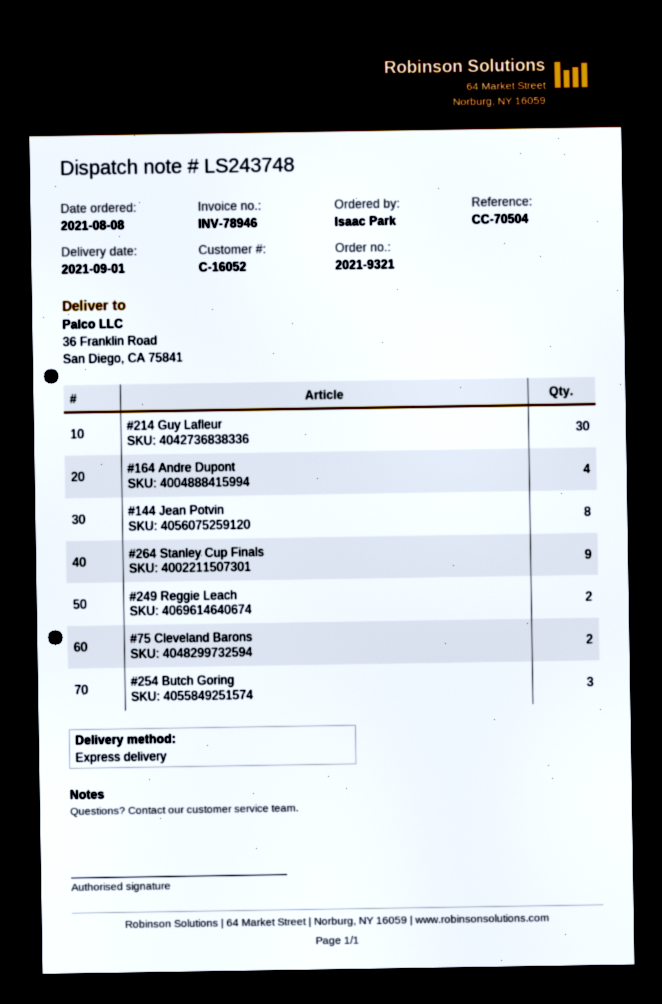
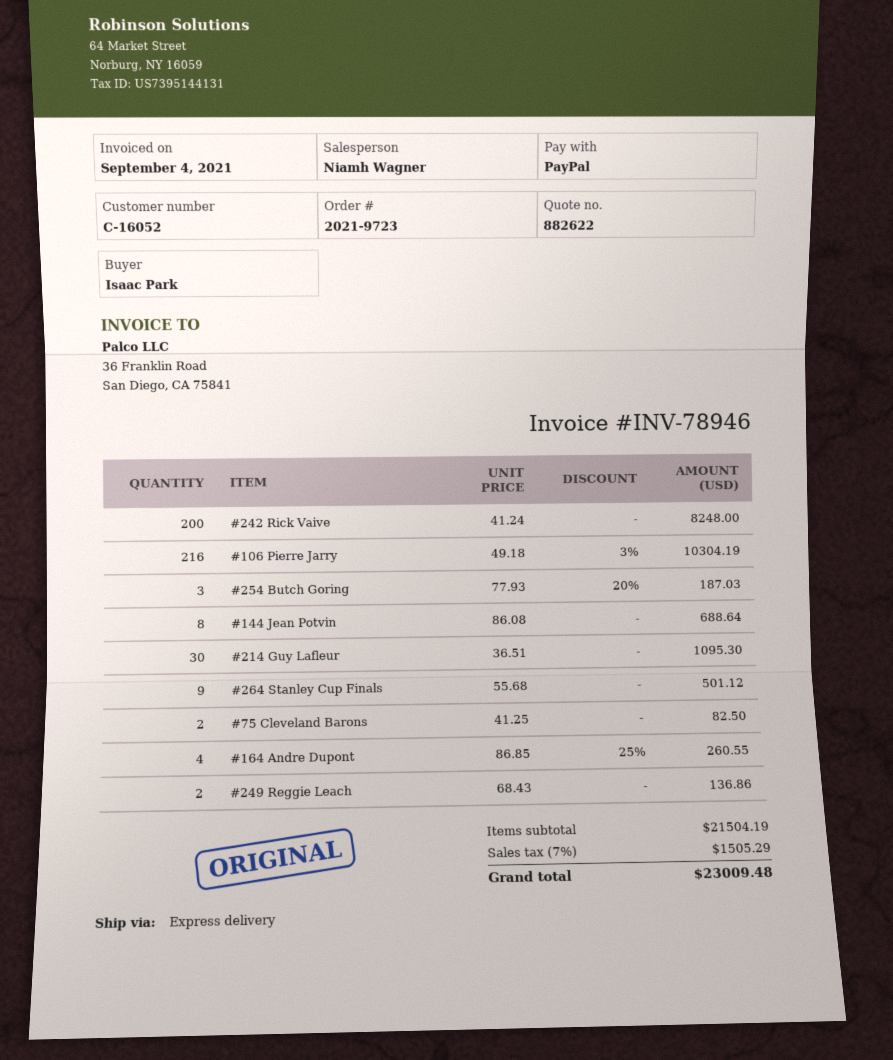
order number: 2021-9321 -> 2021-9723
#242 Rick Vaive: none -> 200
#106 Pierre Jarry: none -> 216

